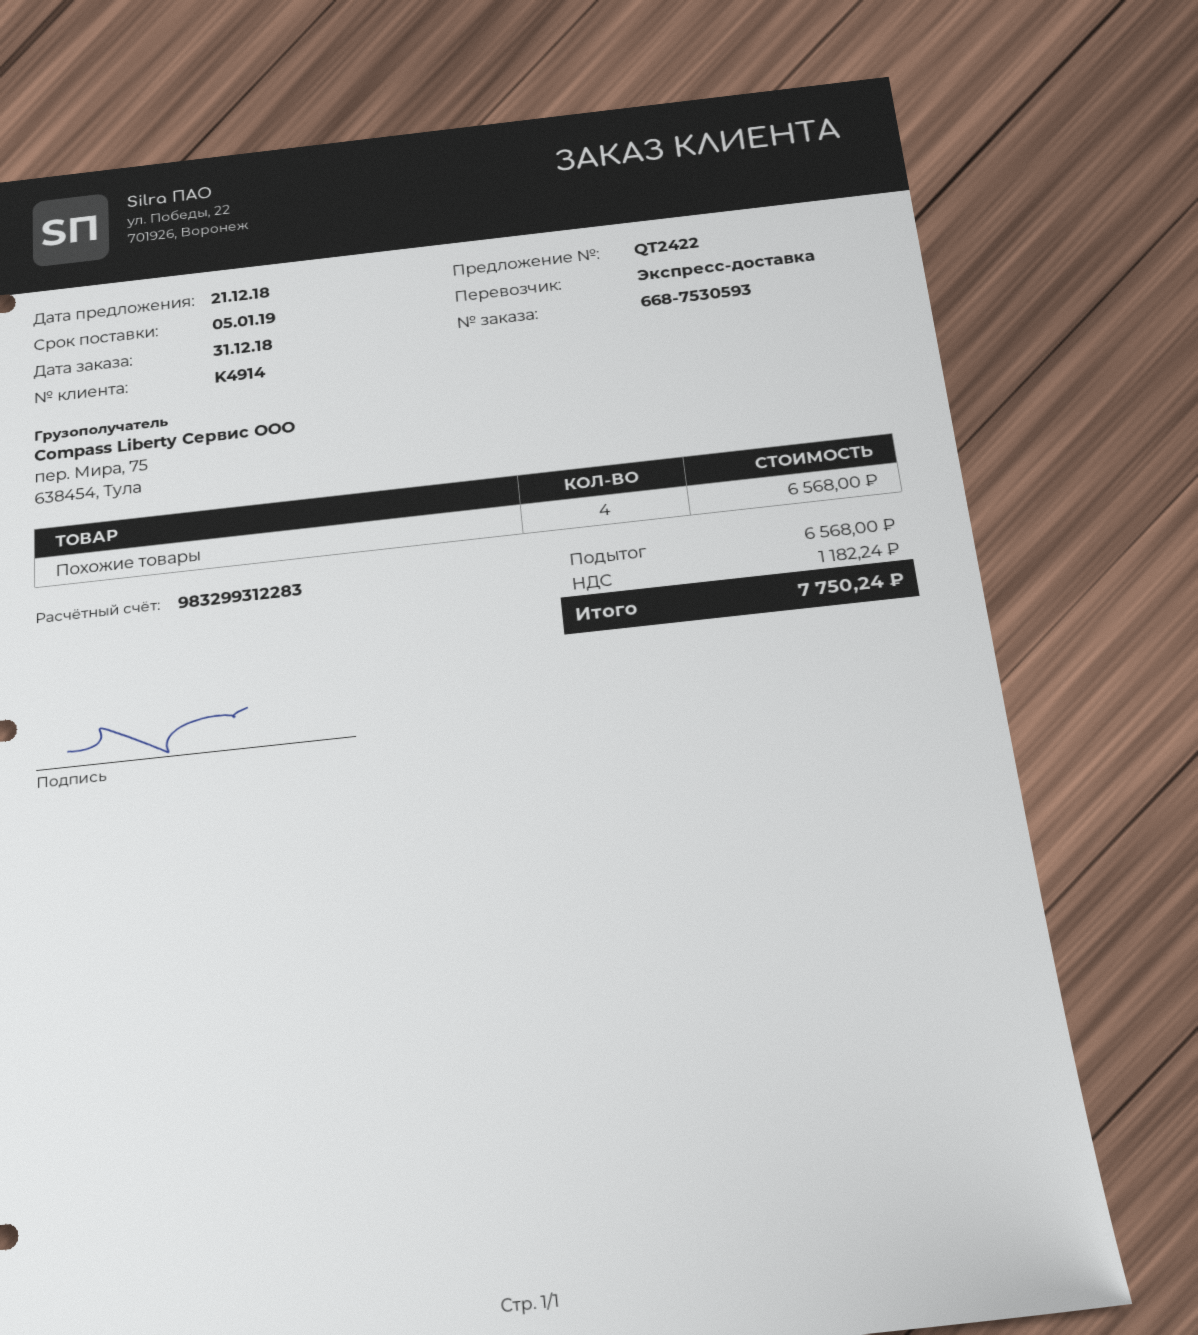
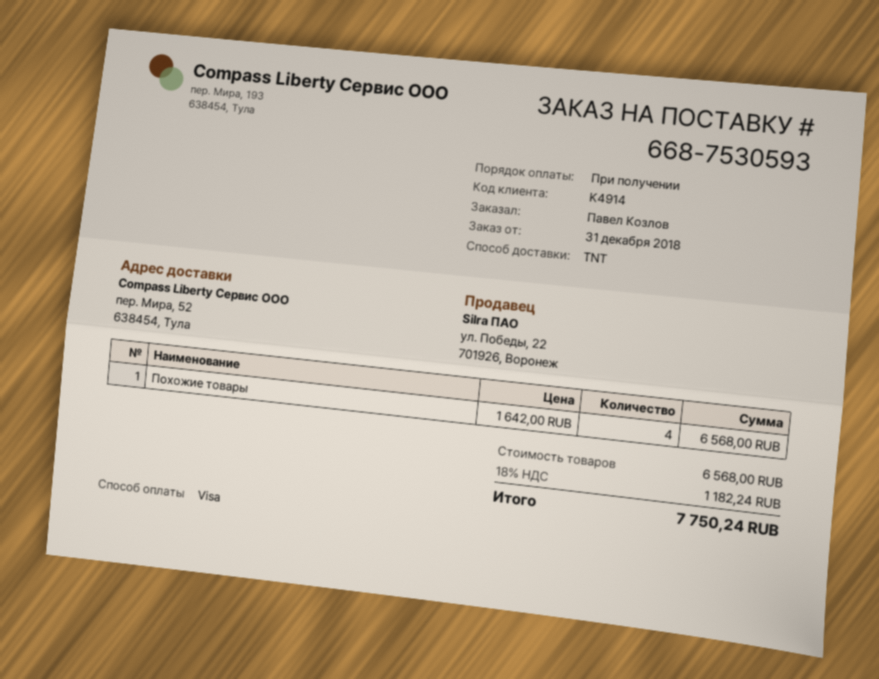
shipping method: express -> TNT
ship to: пер. Мира, 75, 638454, Тула -> пер. Мира, 52, 638454, Тула

